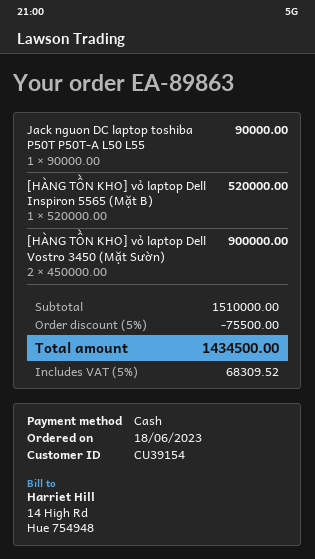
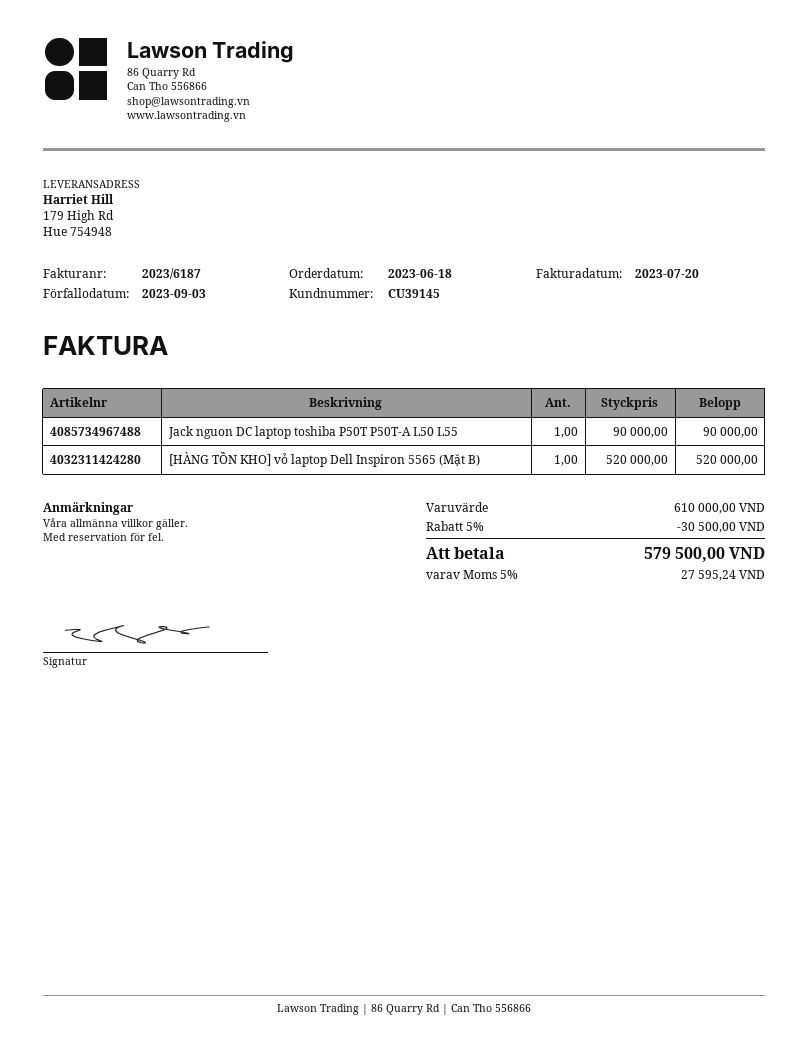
customer number: CU39154 -> CU39145
[HÀNG TỒN KHO] vỏ laptop Dell Vostro 3450 (Mặt Sườn): 2 x 450000.00 = 900000.00 -> none
subtotal: 1510000.00 -> 610000.00
discount: 5% = 75500.00 -> 5% = 30500.00
tax: 5% = 68309.52 -> 5% = 27595.24
total: 1434500.00 -> 579500.00

